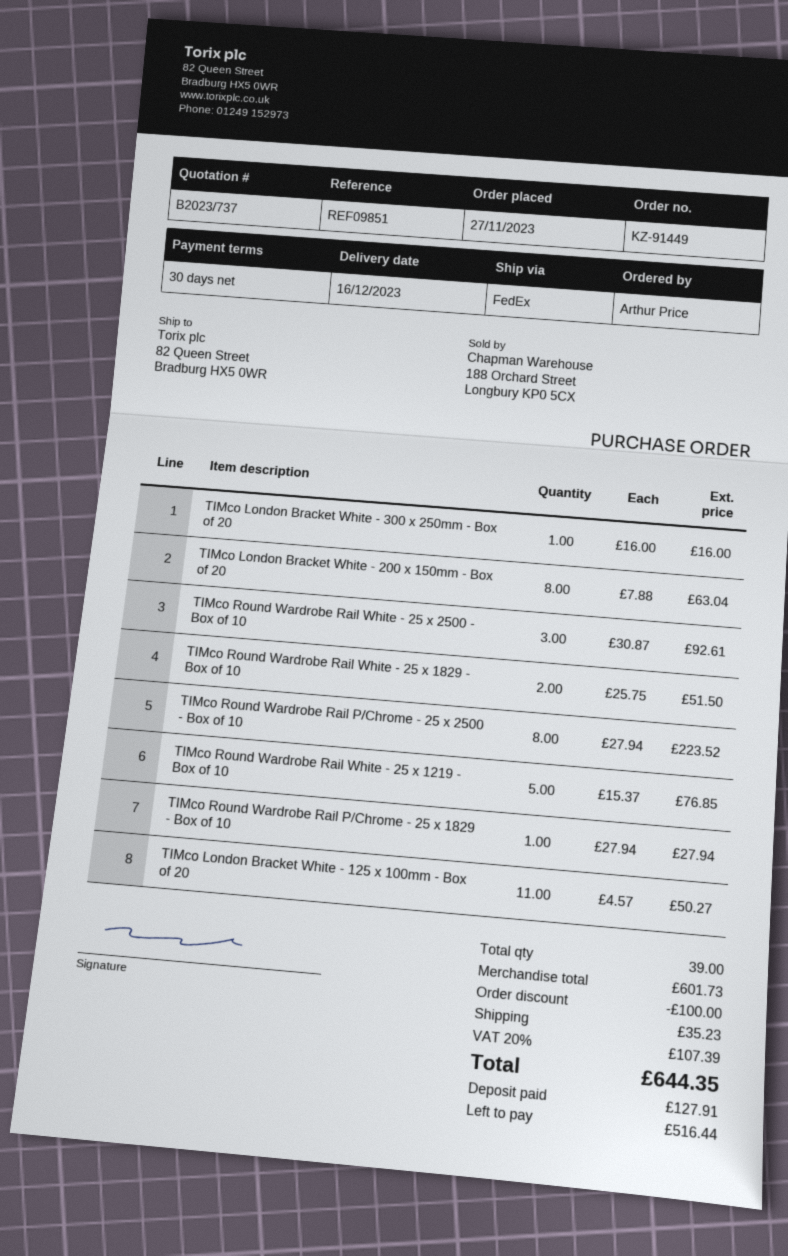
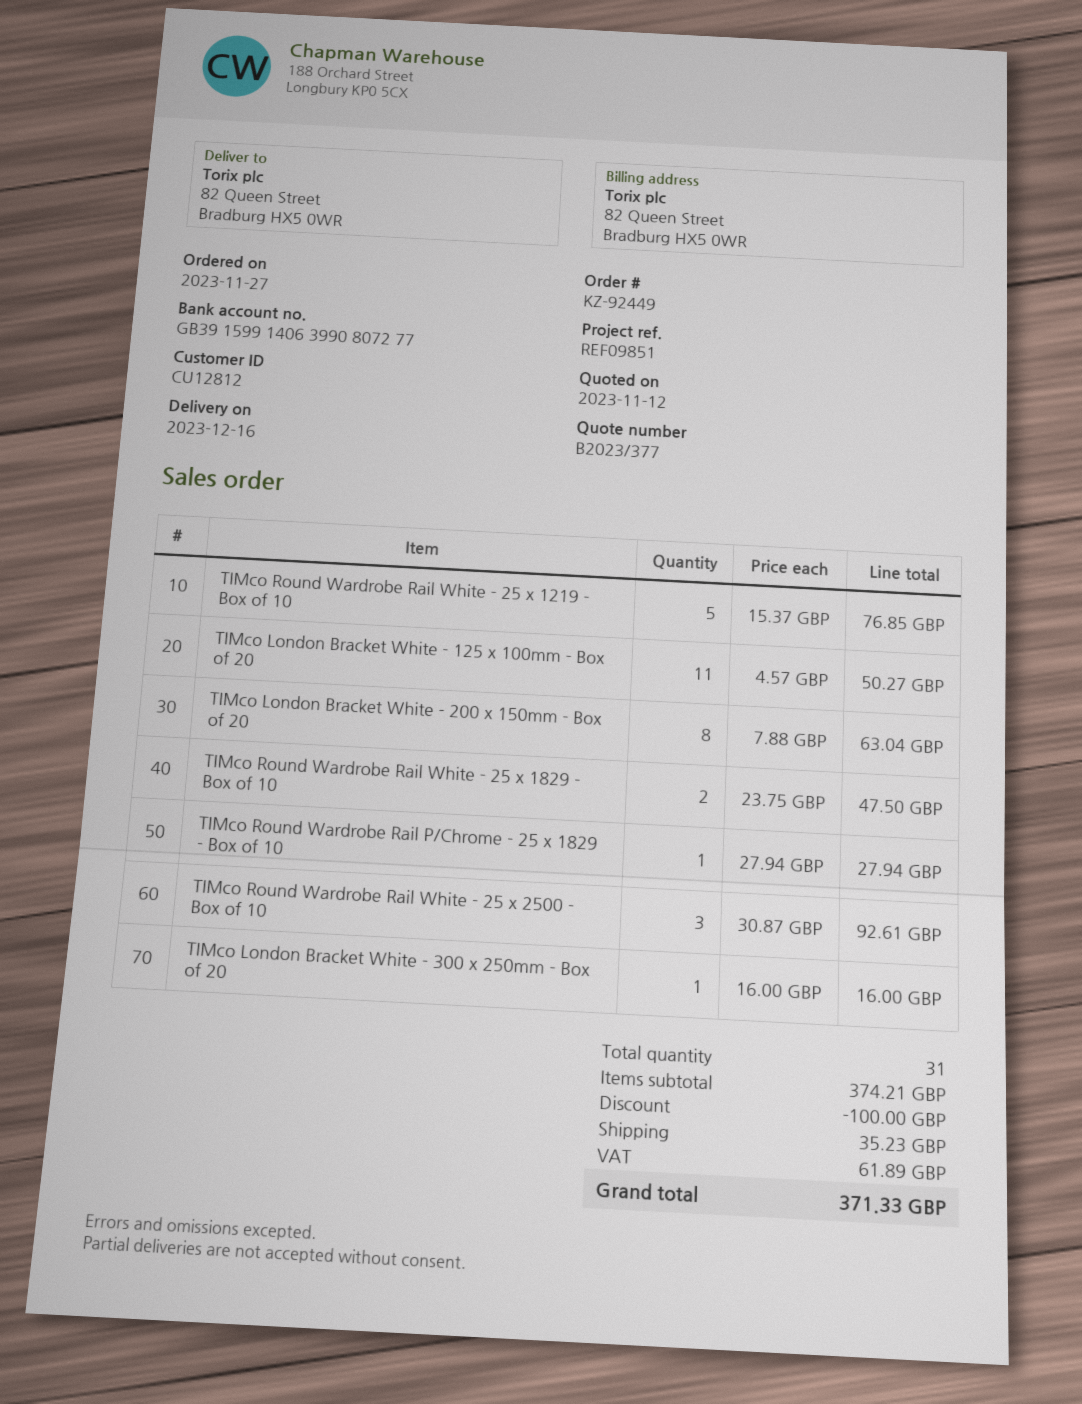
quote number: B2023/737 -> B2023/377
order number: KZ-91449 -> KZ-92449
TIMco Round Wardrobe Rail White - 25 x 1829 - Box of 10: 2 x 25.75 = 51.50 -> 2 x 23.75 = 47.50
TIMco Round Wardrobe Rail P/Chrome - 25 x 2500 - Box of 10: 8 x 27.94 = 223.52 -> none
total quantity: 39 -> 31
subtotal: 601.73 -> 374.21
tax: 107.39 -> 61.89
total: 644.35 -> 371.33

